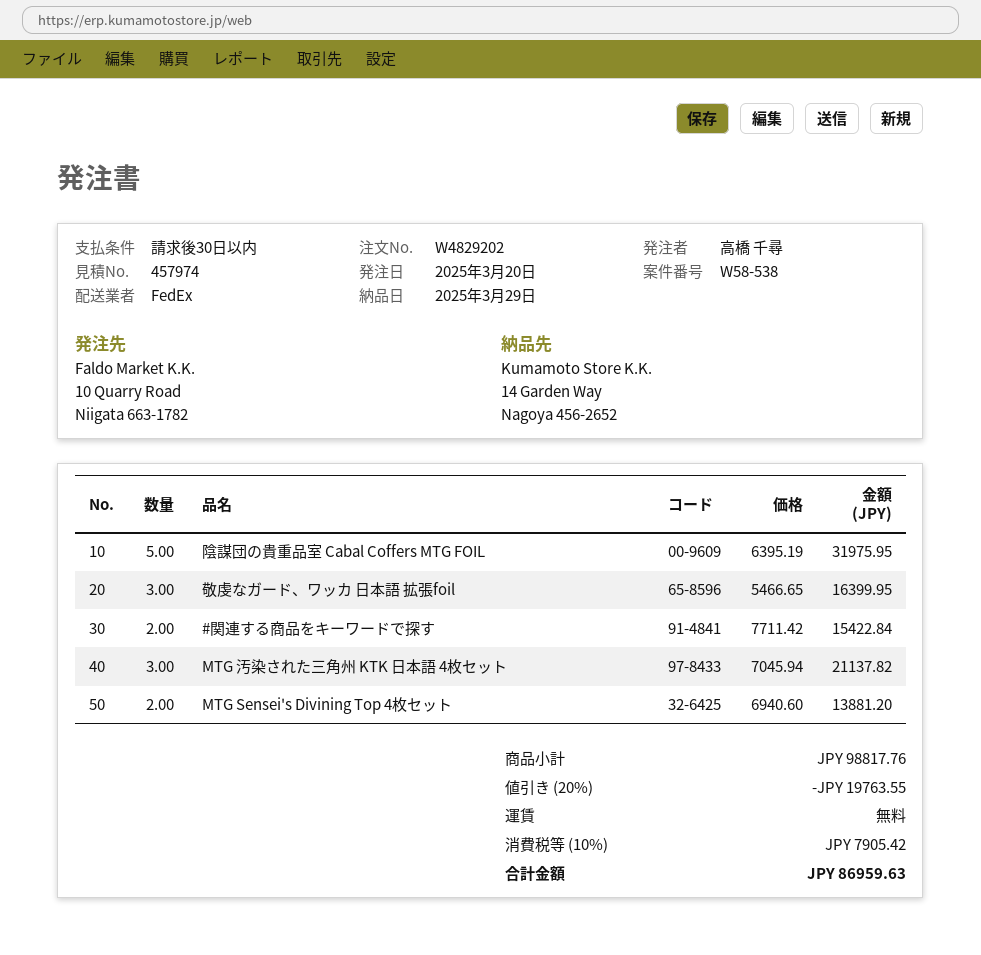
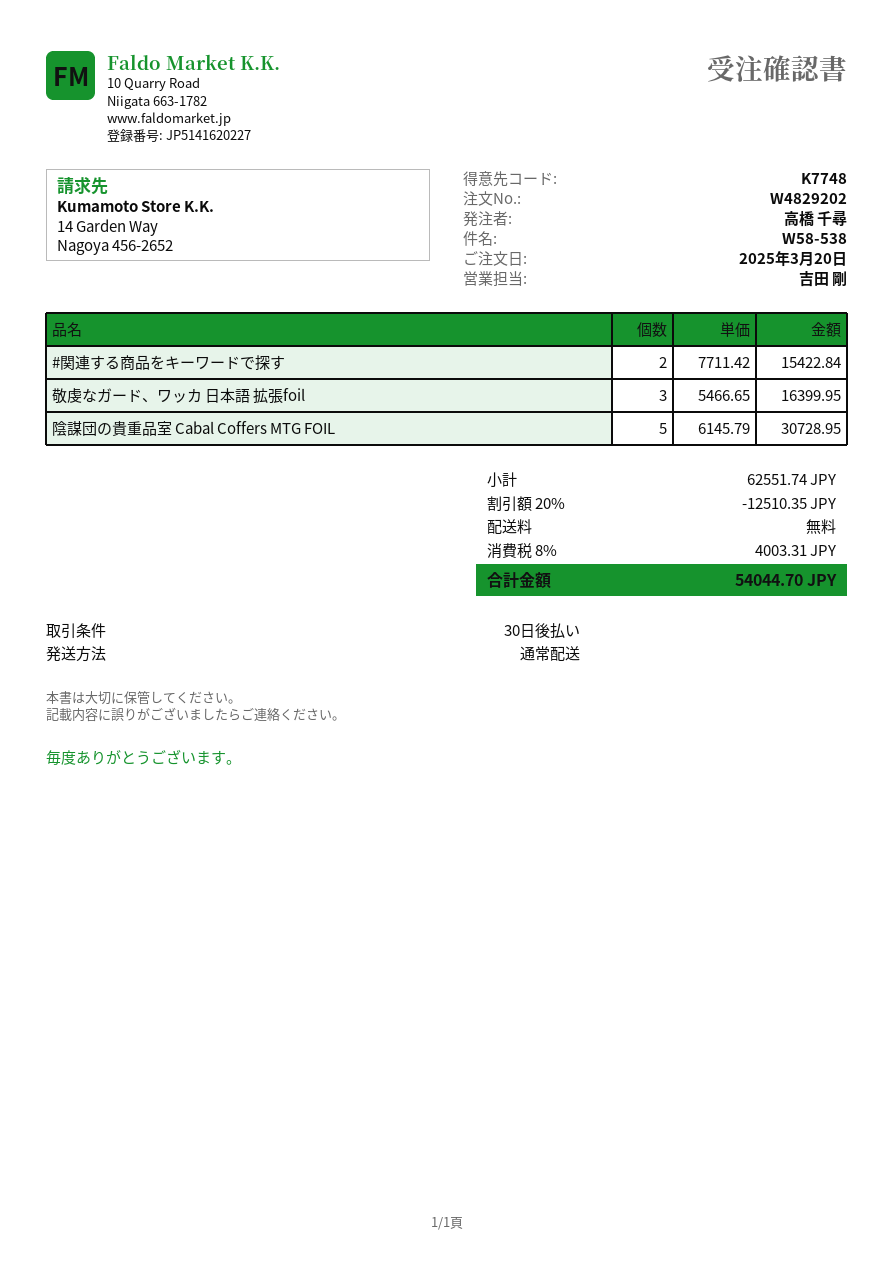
shipping method: FedEx -> standard
陰謀団の貴重品室 Cabal Coffers MTG FOIL: 5 x 6395.19 = 31975.95 -> 5 x 6145.79 = 30728.95
MTG 汚染された三角州 KTK 日本語 4枚セット: 3 x 7045.94 = 21137.82 -> none
MTG Sensei's Divining Top 4枚セット: 2 x 6940.60 = 13881.20 -> none
subtotal: 98817.76 -> 62551.74
discount: 20% = 19763.55 -> 20% = 12510.35
tax: 10% = 7905.42 -> 8% = 4003.31
total: 86959.63 -> 54044.70

